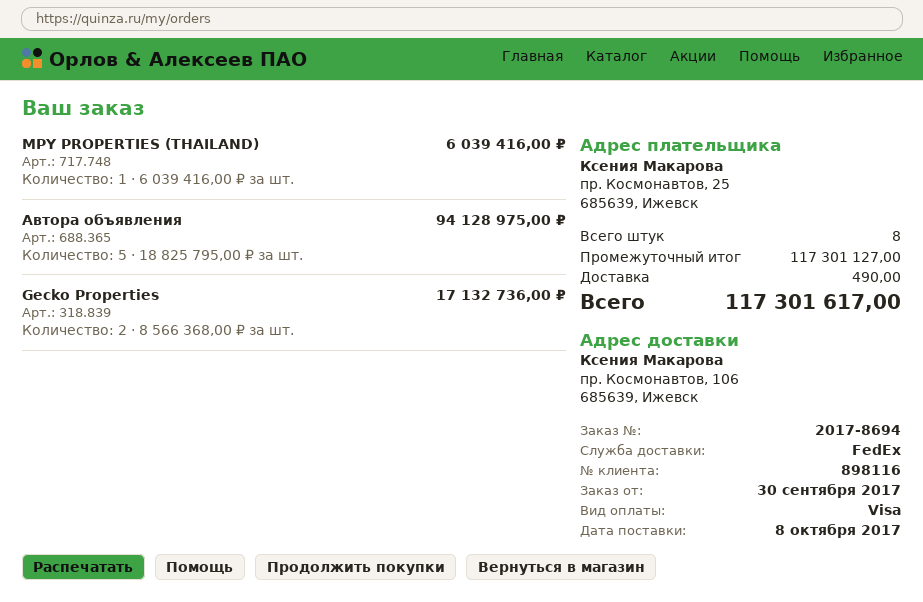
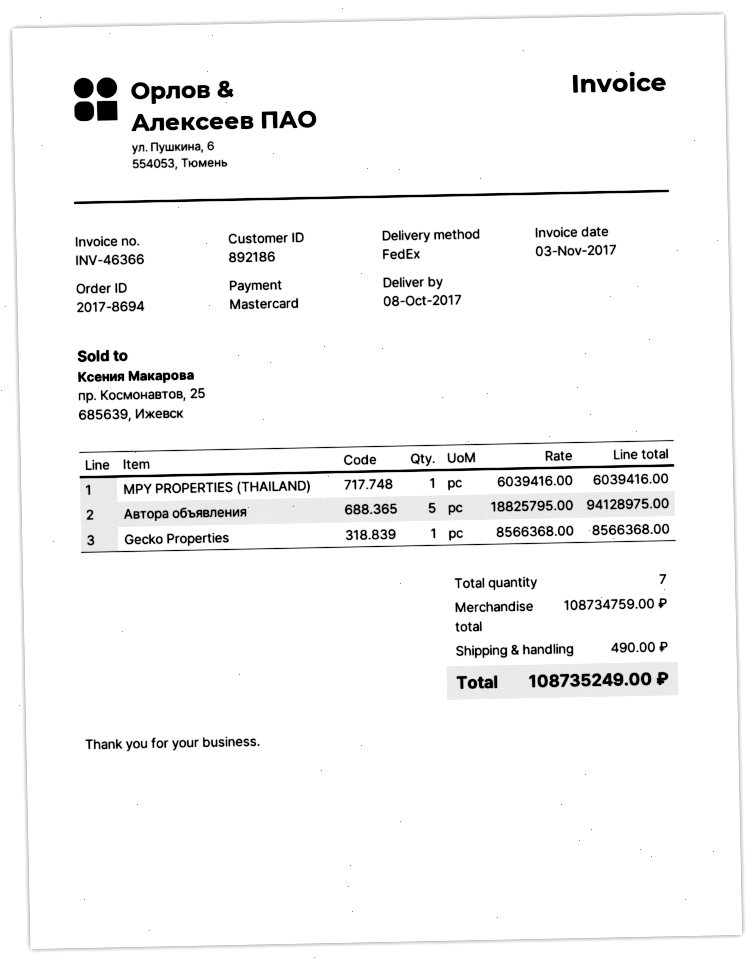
customer number: 898116 -> 892186
payment method: Visa -> Mastercard
Gecko Properties: 2 x 8566368.00 = 17132736.00 -> 1 x 8566368.00 = 8566368.00
total quantity: 8 -> 7
subtotal: 117301127.00 -> 108734759.00
total: 117301617.00 -> 108735249.00

